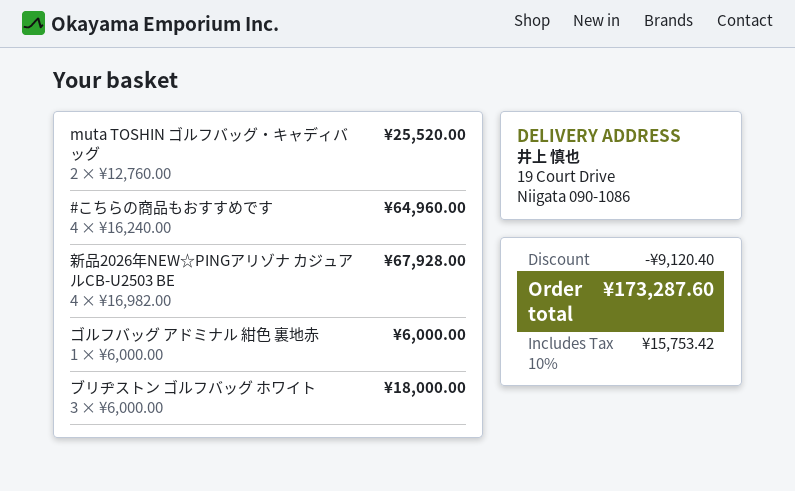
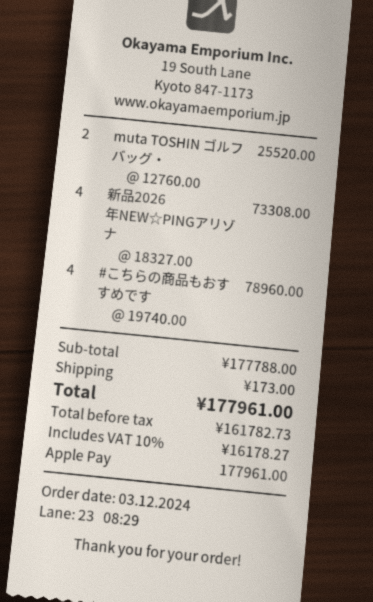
#こちらの商品もおすすめです: 4 x 16240.00 = 64960.00 -> 4 x 19740.00 = 78960.00
新品2026年NEW☆PINGアリゾナ カジュアルCB-U2503 BE: 4 x 16982.00 = 67928.00 -> 4 x 18327.00 = 73308.00
ゴルフバッグ アドミナル 紺色 裏地赤: 1 x 6000.00 = 6000.00 -> none
ブリヂストン ゴルフバッグ ホワイト: 3 x 6000.00 = 18000.00 -> none
discount: 9120.40 -> none
shipping: none -> 173.00
tax: 10% = 15753.42 -> 10% = 16178.27
total: 173287.60 -> 177961.00

